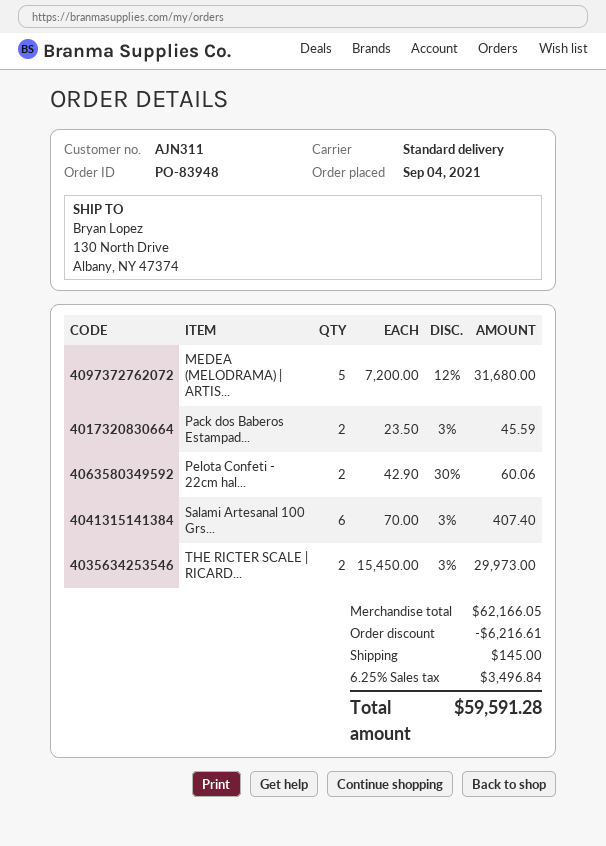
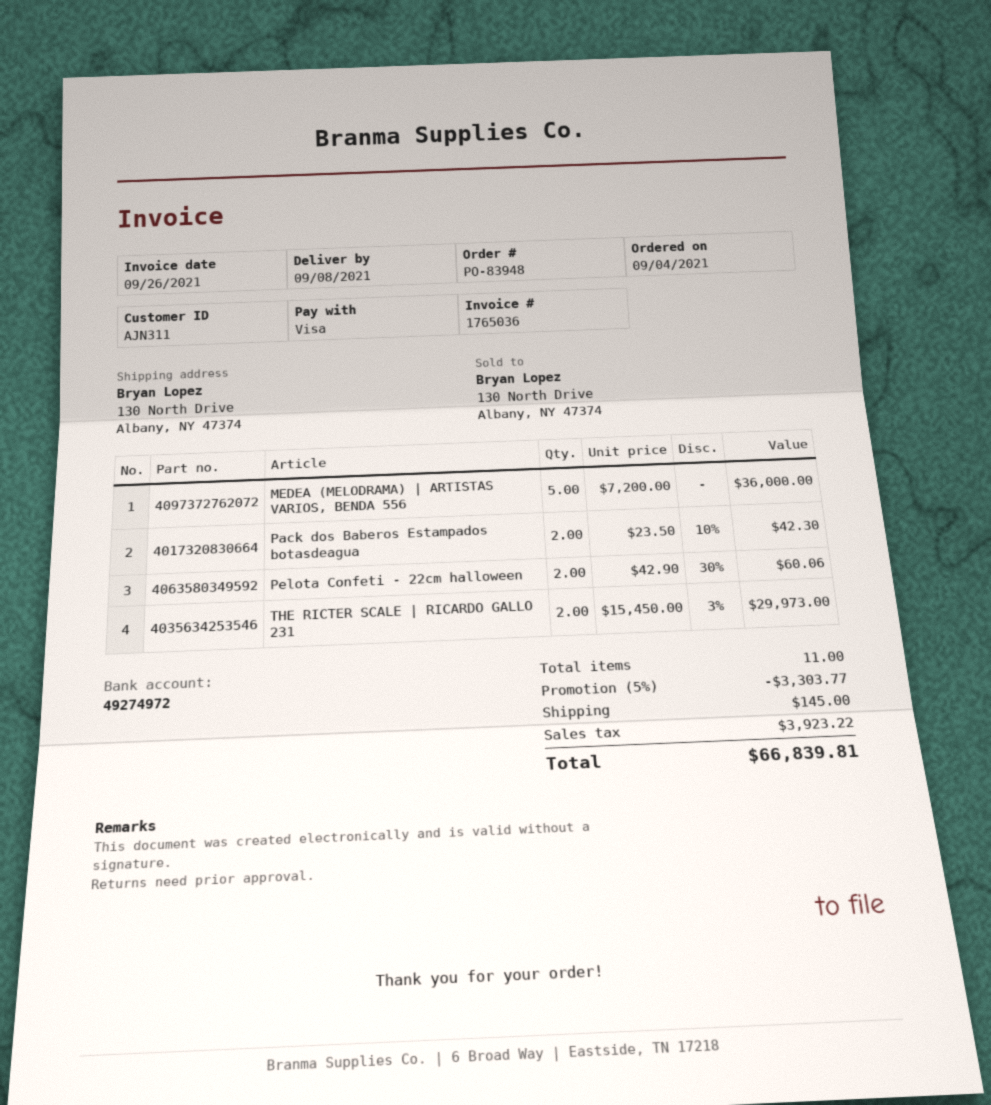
MEDEA (MELODRAMA) | ARTIS...: 5 x 7200.00 - 12% = 31680.00 -> 5 x 7200.00 = 36000.00
Pack dos Baberos Estampad...: 2 x 23.50 - 3% = 45.59 -> 2 x 23.50 - 10% = 42.30
Salami Artesanal 100 Grs...: 6 x 70.00 - 3% = 407.40 -> none
discount: 6216.61 -> 3303.77
tax: 3496.84 -> 3923.22
total: 59591.28 -> 66839.81

